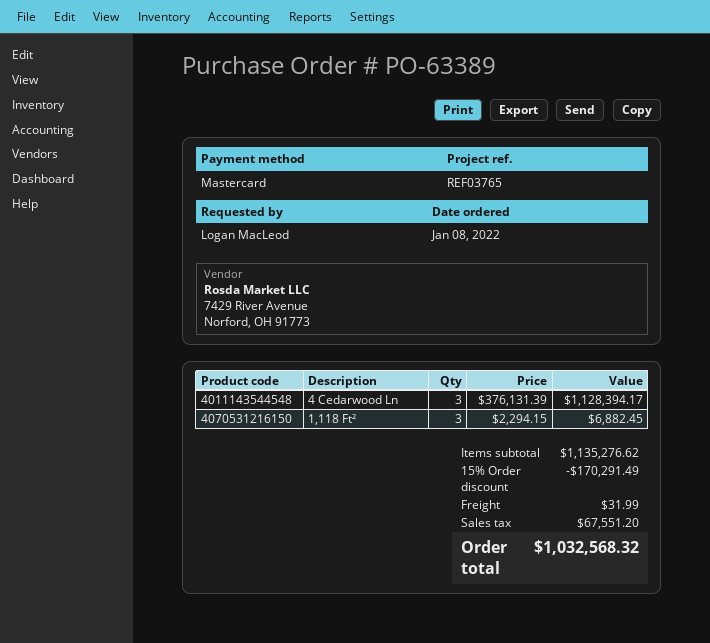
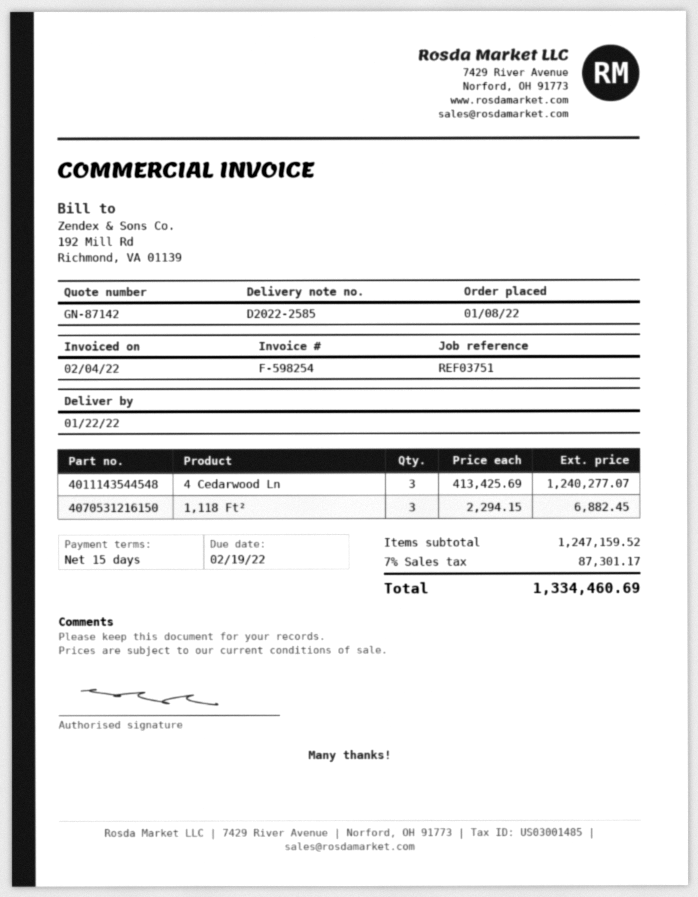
reference: REF03765 -> REF03751
4 Cedarwood Ln: 3 x 376131.39 = 1128394.17 -> 3 x 413425.69 = 1240277.07
subtotal: 1135276.62 -> 1247159.52
discount: 15% = 170291.49 -> none
shipping: 31.99 -> none
tax: 67551.20 -> 87301.17
total: 1032568.32 -> 1334460.69

